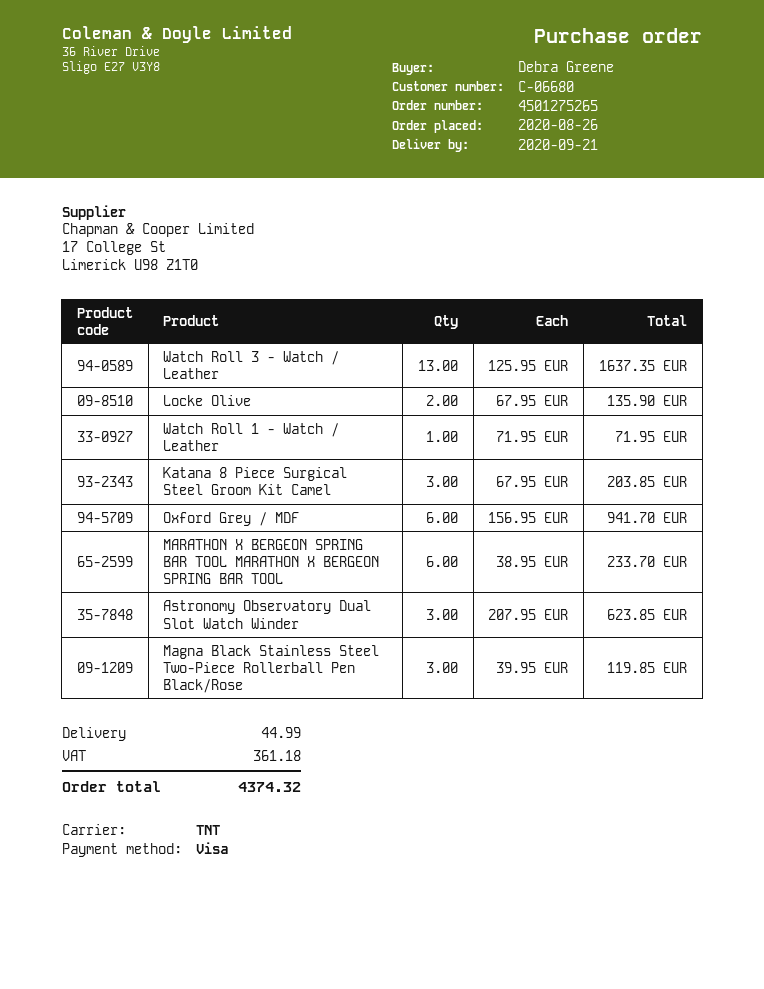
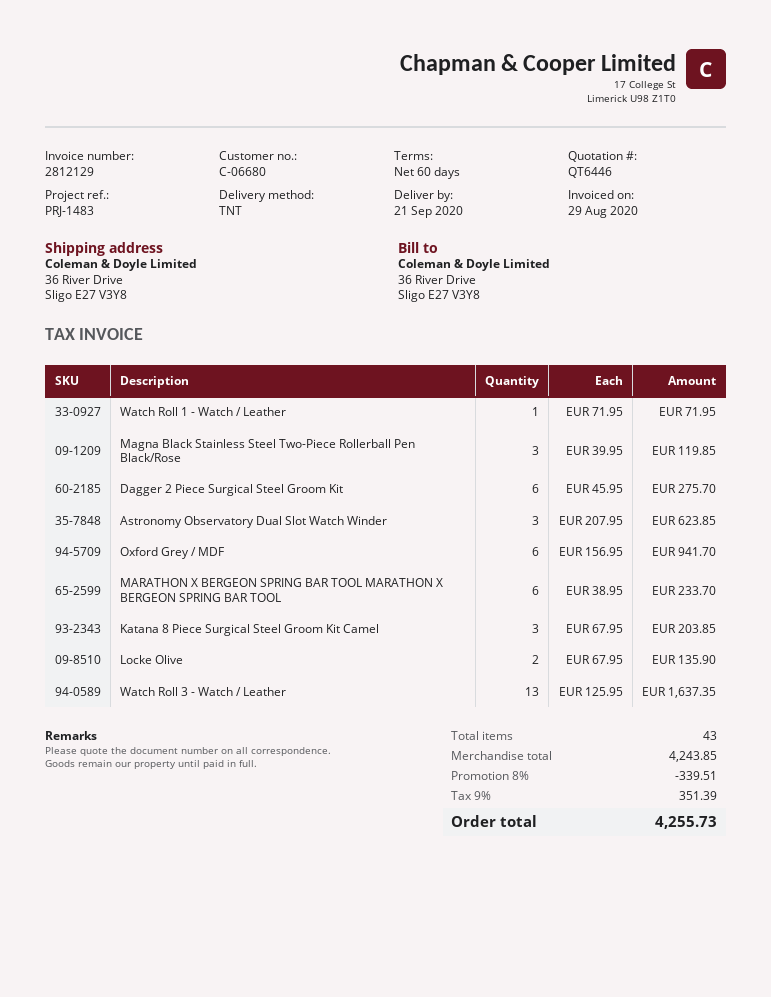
Dagger 2 Piece Surgical Steel Groom Kit: none -> 6 x 45.95 = 275.70
discount: none -> 8% = 339.51
shipping: 44.99 -> none
tax: 361.18 -> 351.39
total: 4374.32 -> 4255.73

